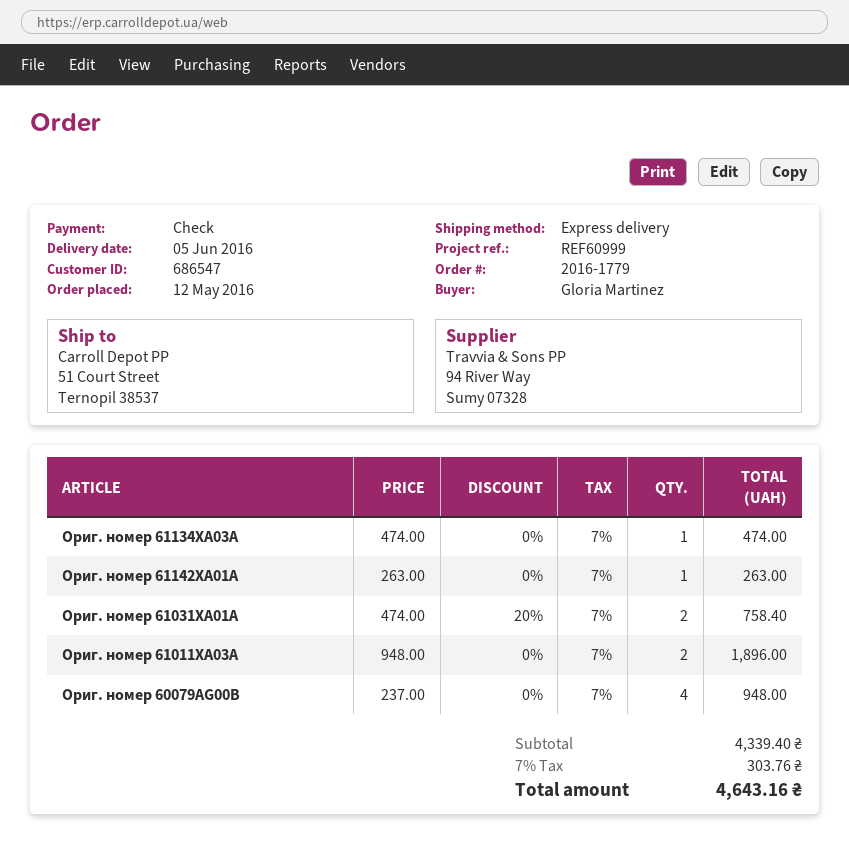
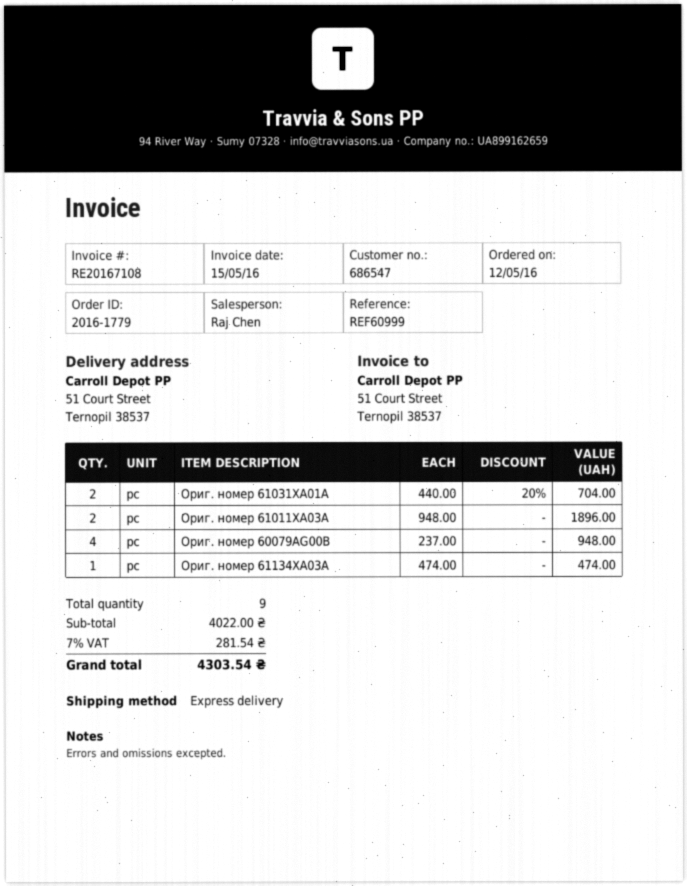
Ориг. номер 61142XA01A: 1 x 263.00 = 263.00 -> none
Ориг. номер 61031XA01A: 2 x 474.00 - 20% = 758.40 -> 2 x 440.00 - 20% = 704.00
subtotal: 4339.40 -> 4022.00
tax: 7% = 303.76 -> 7% = 281.54
total: 4643.16 -> 4303.54

